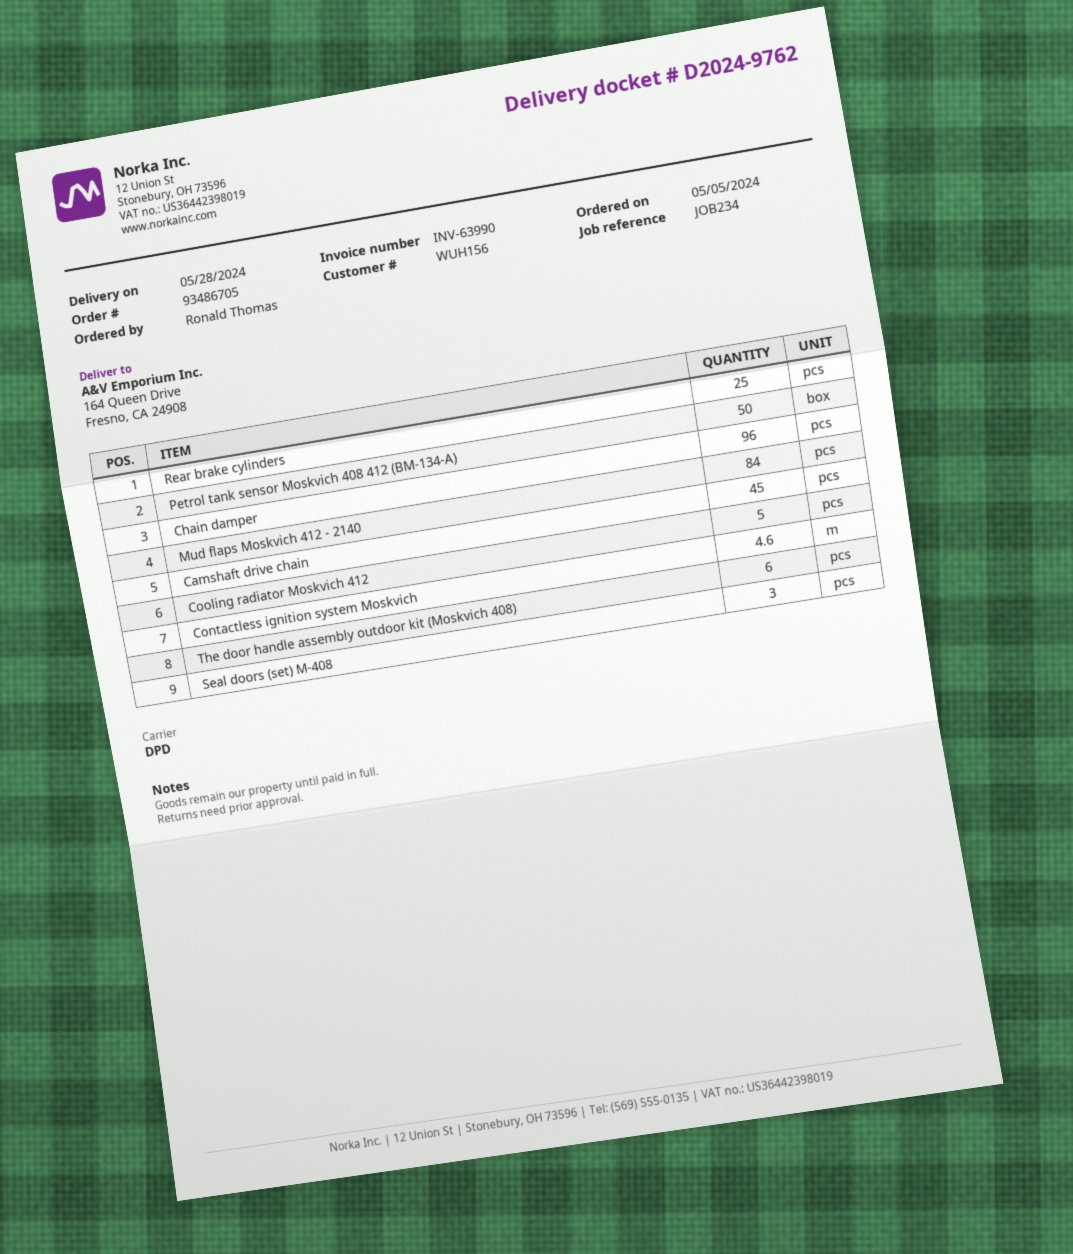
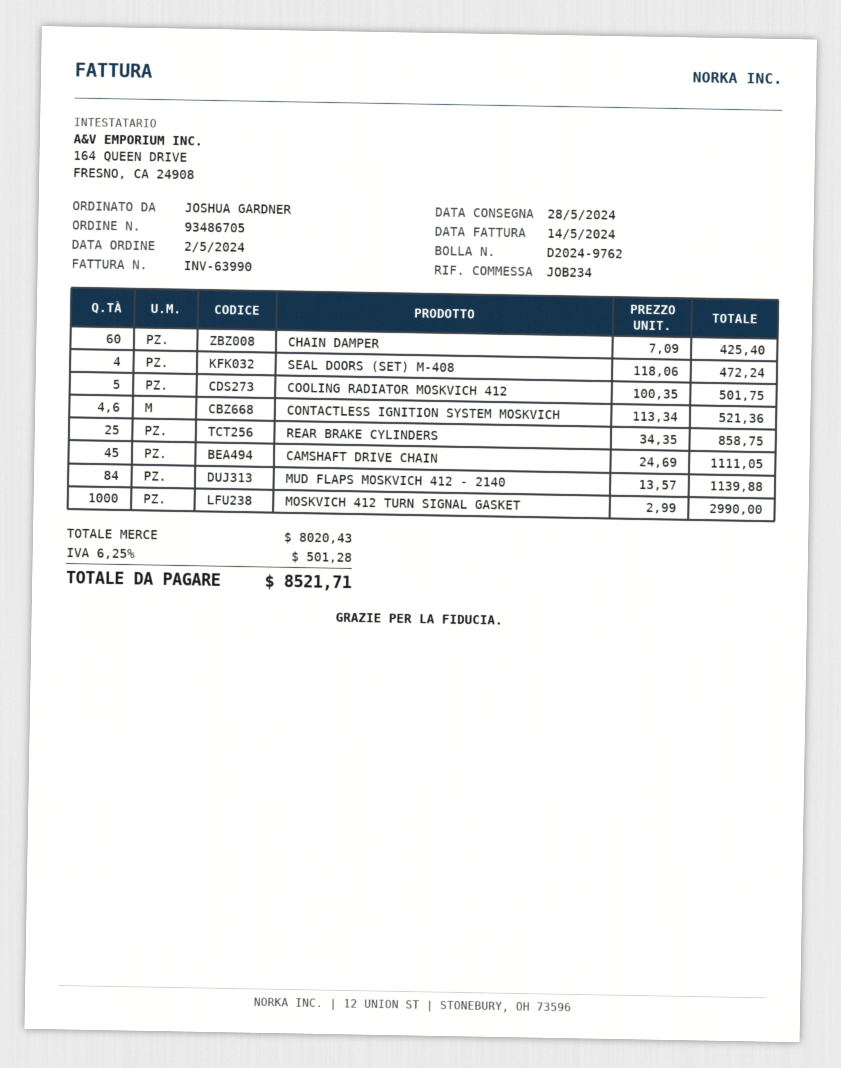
order date: 2024-05-05 -> 2024-05-02
ordered by: Ronald Thomas -> JOSHUA GARDNER
Petrol tank sensor Moskvich 408 412 (BM-134-А): 50 -> none
Chain damper: 96 -> 60
The door handle assembly outdoor kit (Moskvich 408): 6 -> none
Seal doors (set) M-408: 3 -> 4
MOSKVICH 412 TURN SIGNAL GASKET: none -> 1000

